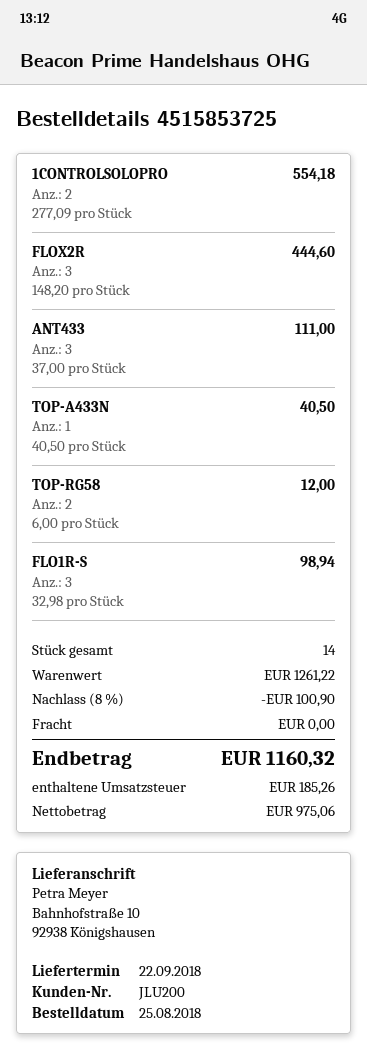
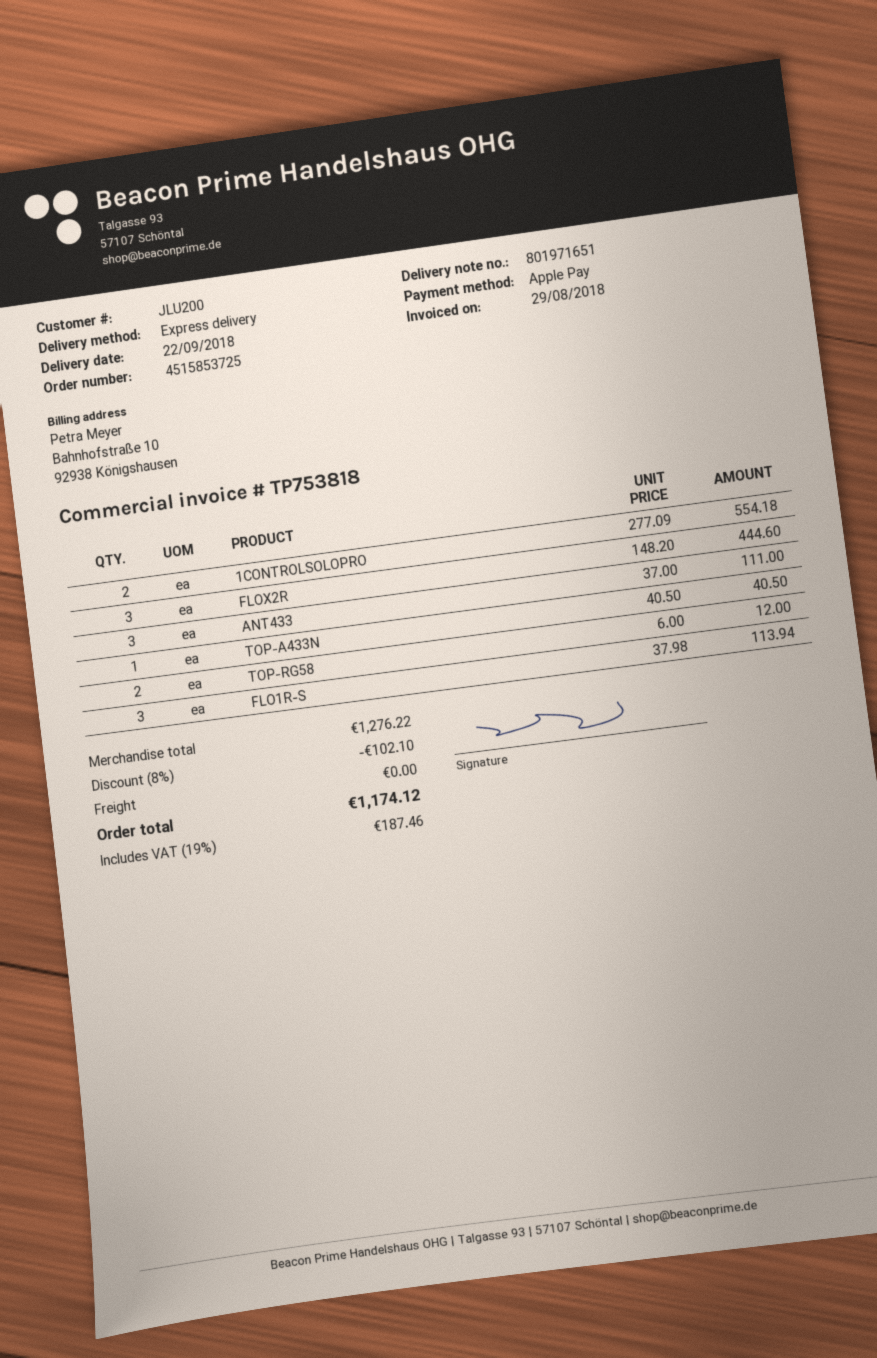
FLO1R-S: 3 x 32.98 = 98.94 -> 3 x 37.98 = 113.94
subtotal: 1261.22 -> 1276.22
discount: 8% = 100.90 -> 8% = 102.10
tax: 185.26 -> 187.46
total: 1160.32 -> 1174.12

